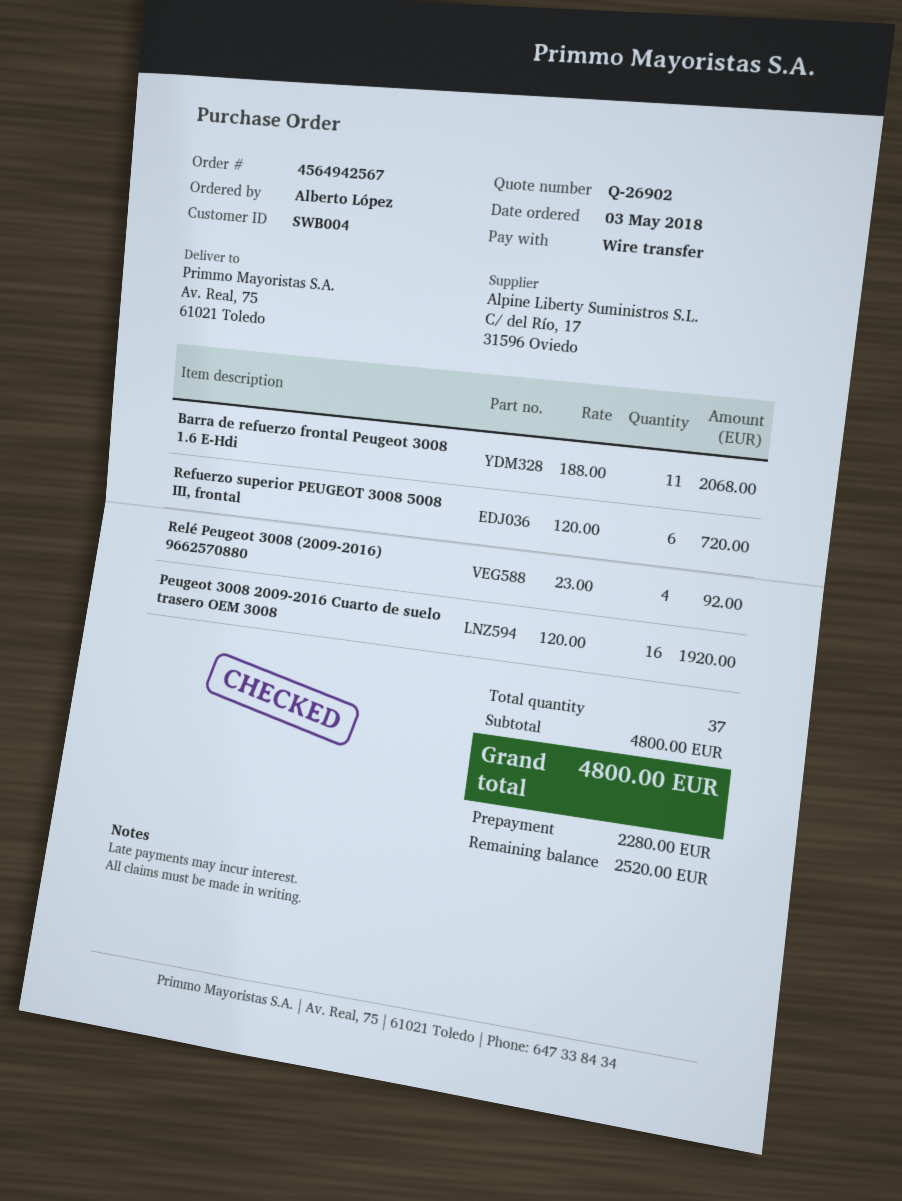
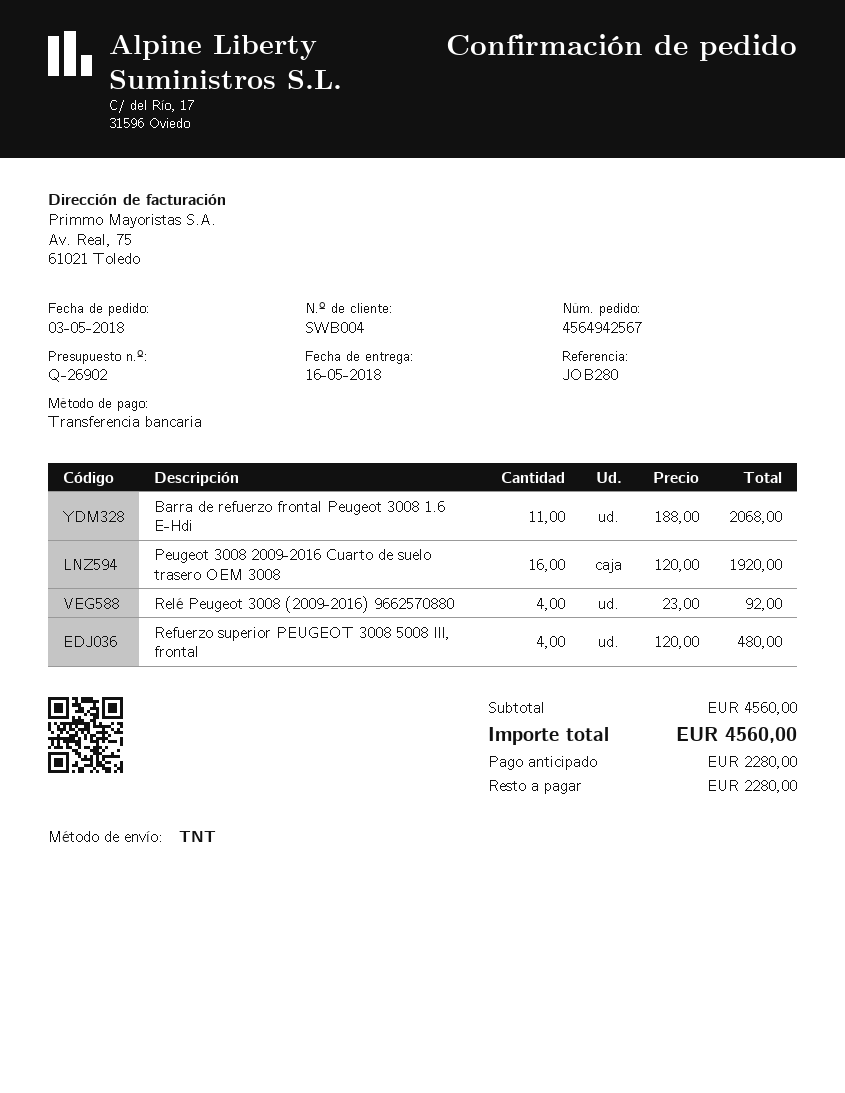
Refuerzo superior PEUGEOT 3008 5008 III, frontal: 6 x 120.00 = 720.00 -> 4 x 120.00 = 480.00
subtotal: 4800.00 -> 4560.00
total: 4800.00 -> 4560.00
balance: 2520.00 -> 2280.00

